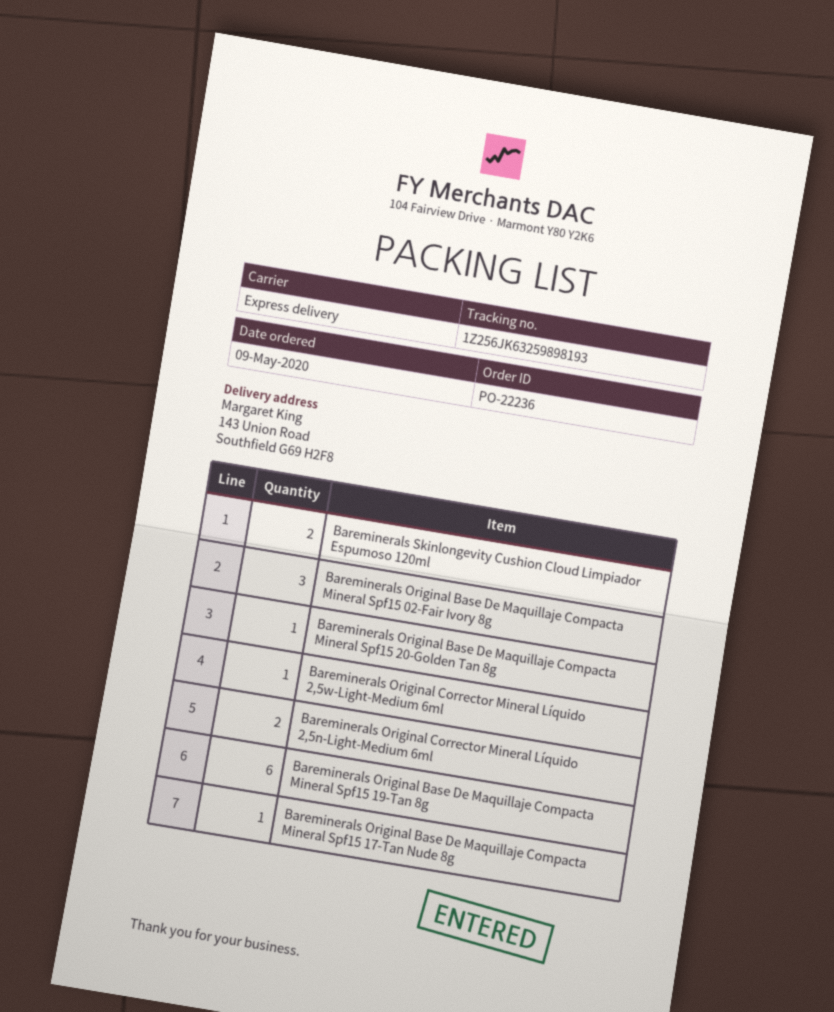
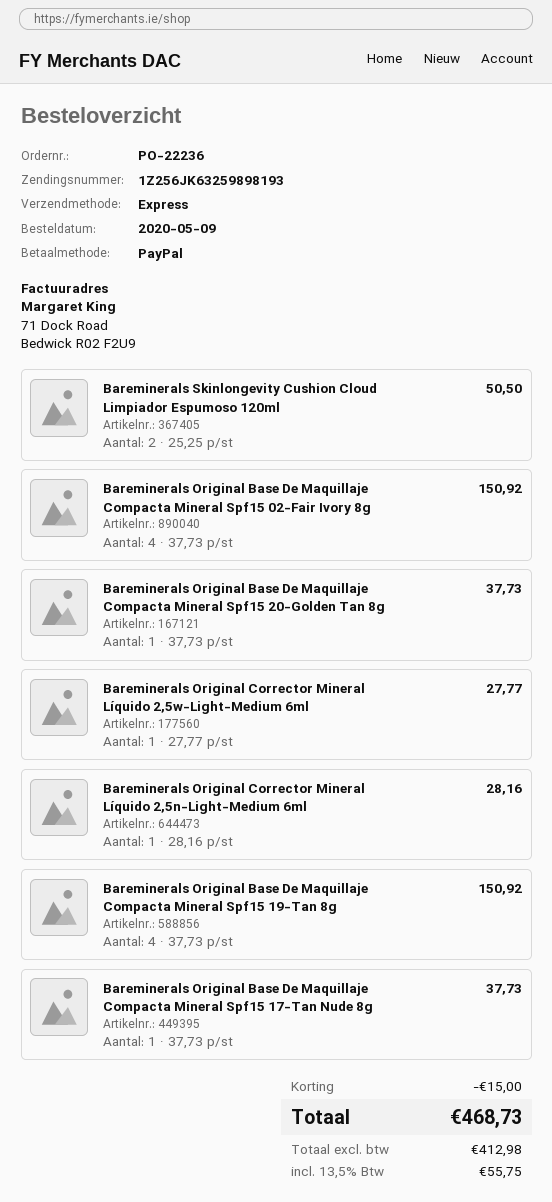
Bareminerals Original Base De Maquillaje Compacta Mineral Spf15 02-Fair Ivory 8g: 3 -> 4
Bareminerals Original Corrector Mineral Líquido 2,5n-Light-Medium 6ml: 2 -> 1
Bareminerals Original Base De Maquillaje Compacta Mineral Spf15 19-Tan 8g: 6 -> 4

